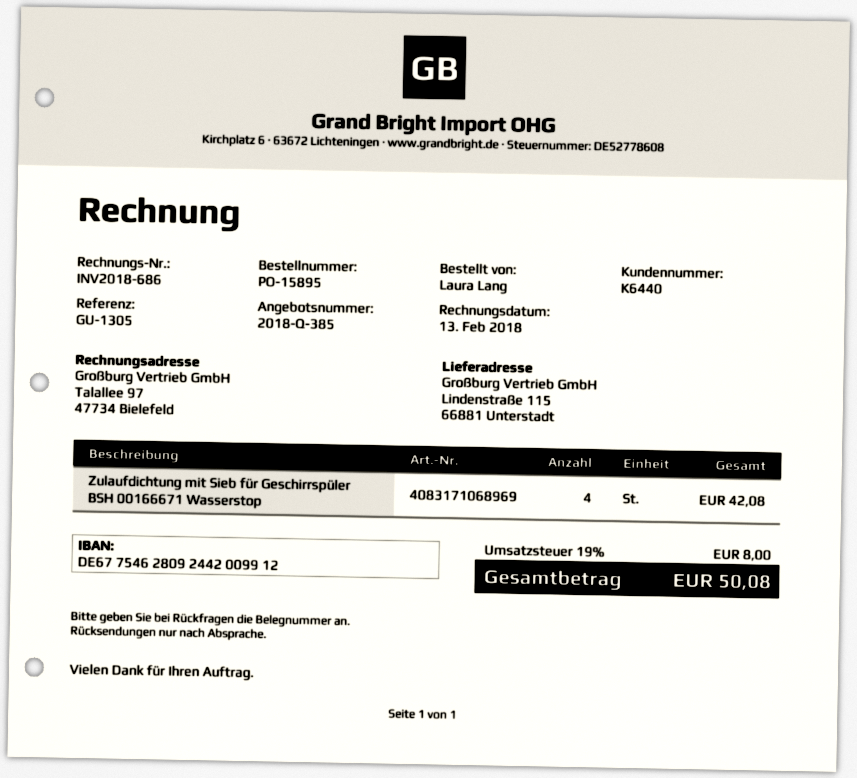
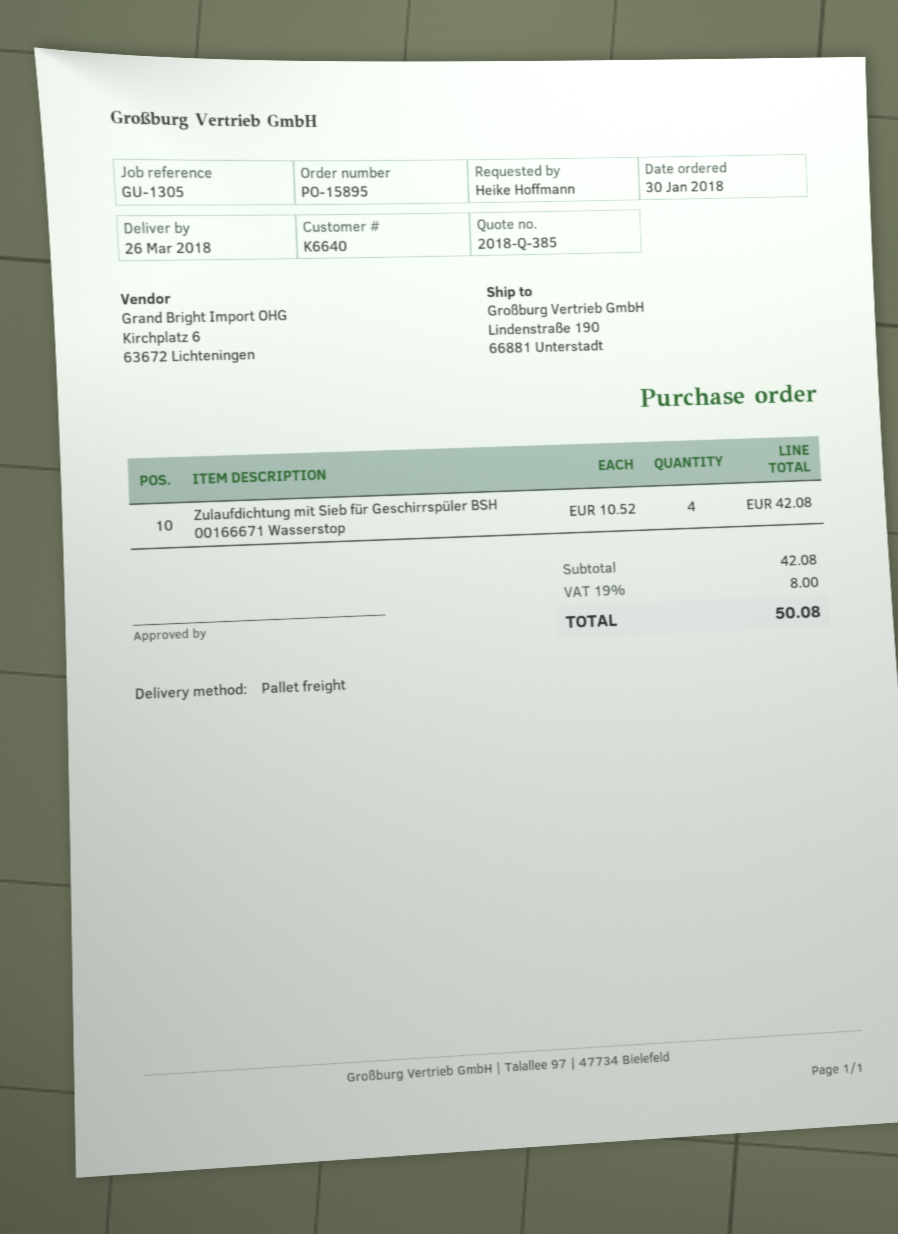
customer number: K6440 -> K6640
ordered by: Laura Lang -> Heike Hoffmann
ship to: Lindenstraße 115, 66881 Unterstadt -> Lindenstraße 190, 66881 Unterstadt

